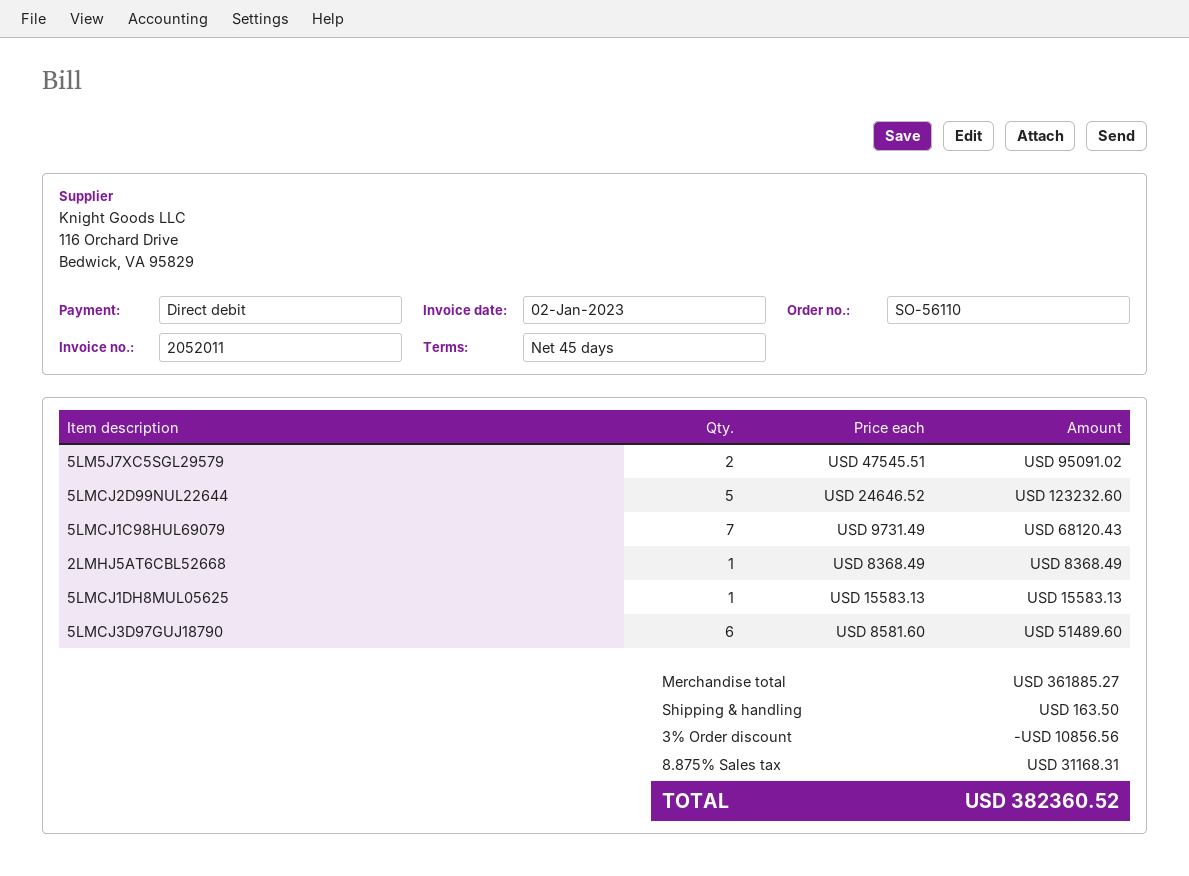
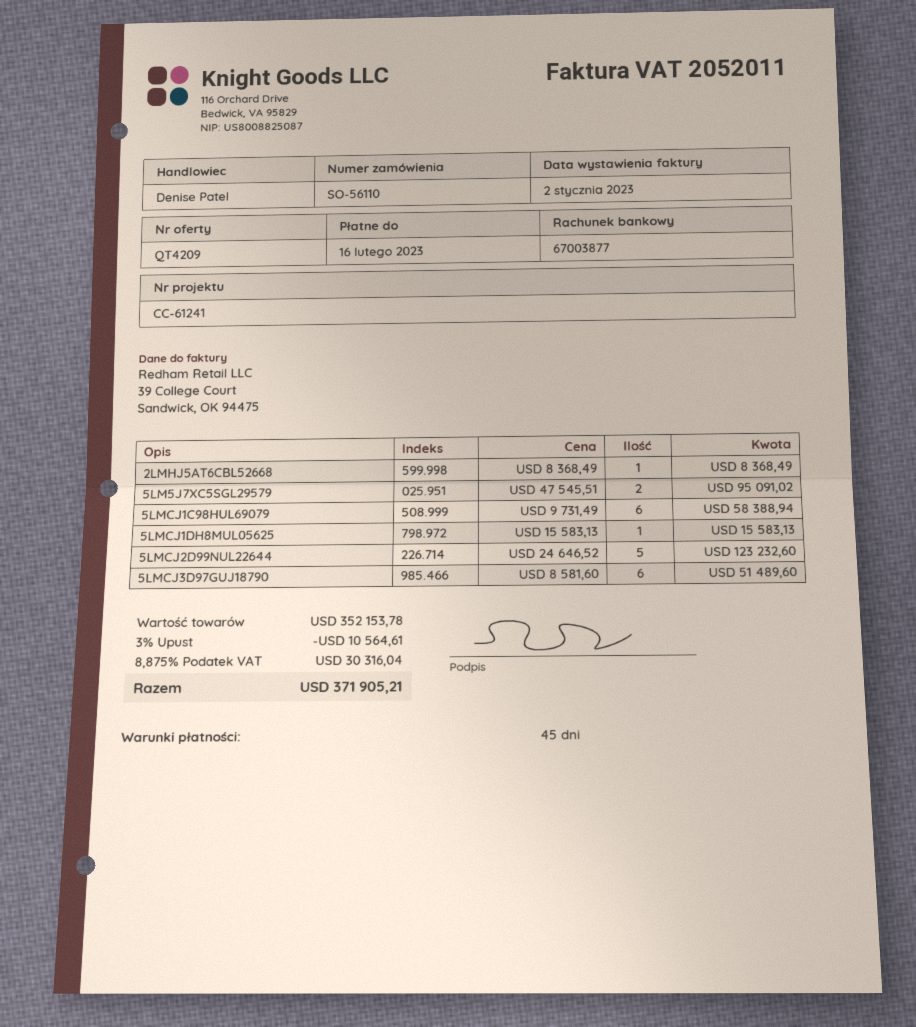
5LMCJ1C98HUL69079: 7 x 9731.49 = 68120.43 -> 6 x 9731.49 = 58388.94
subtotal: 361885.27 -> 352153.78
discount: 3% = 10856.56 -> 3% = 10564.61
shipping: 163.50 -> none
tax: 8.875% = 31168.31 -> 8.875% = 30316.04
total: 382360.52 -> 371905.21

